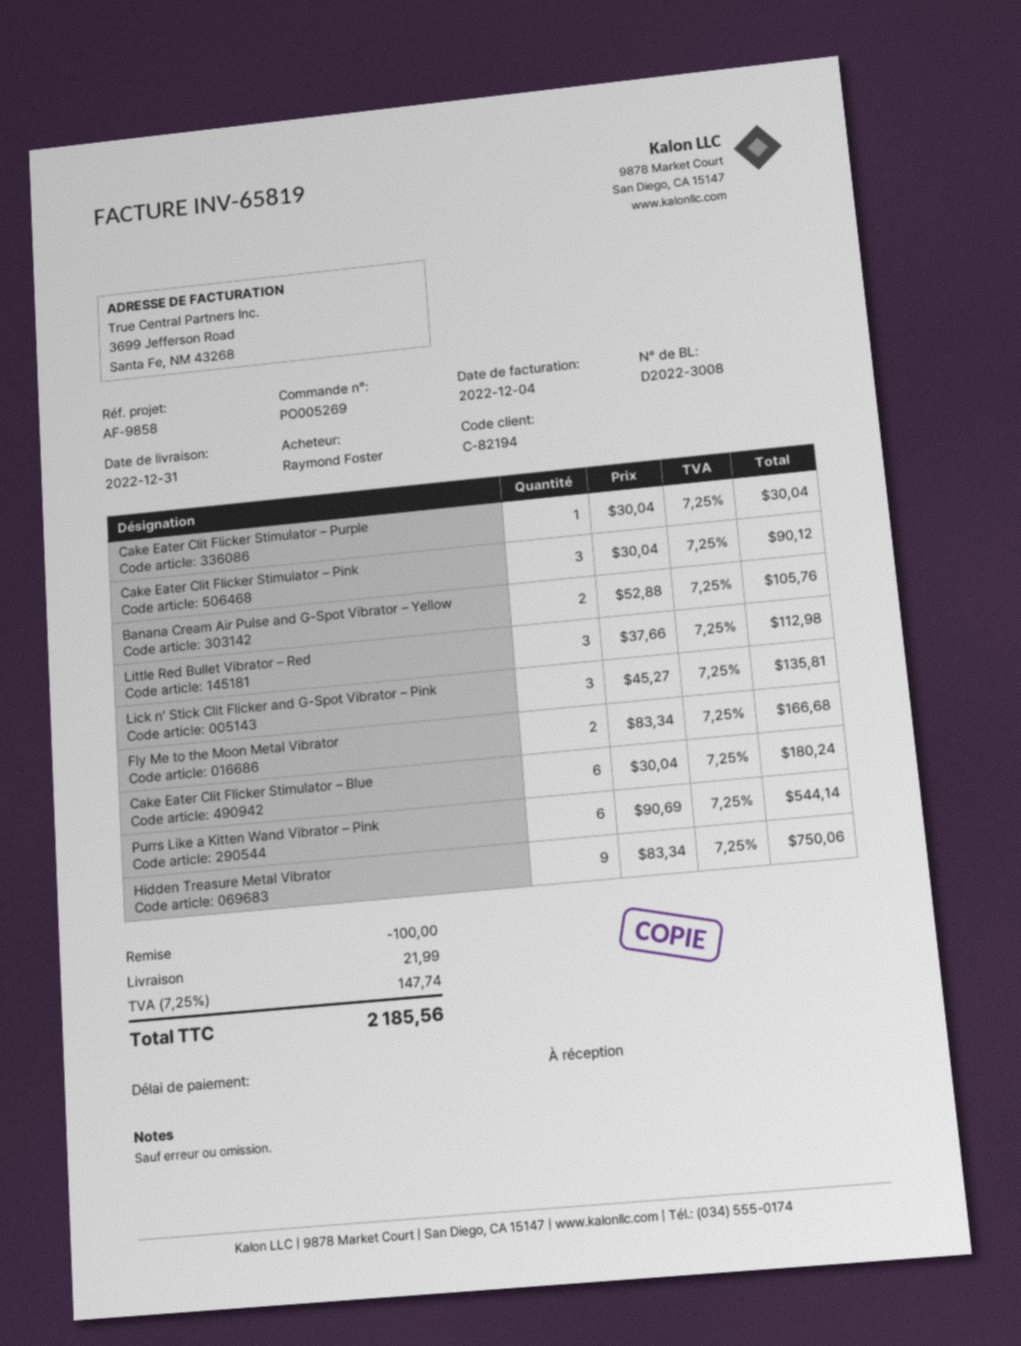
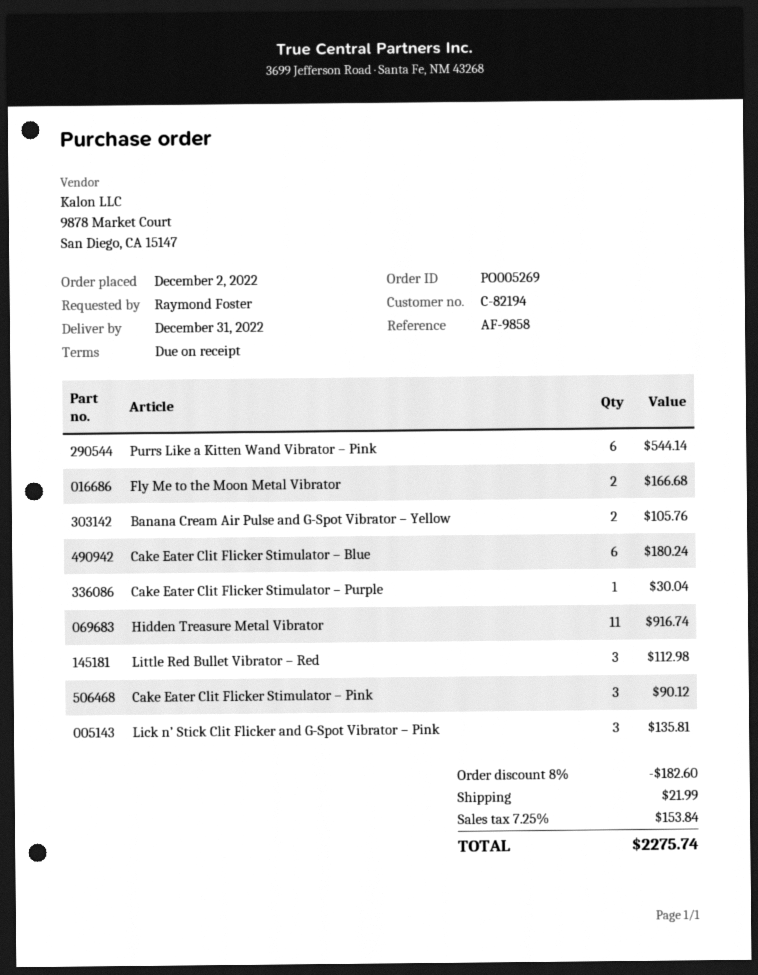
Hidden Treasure Metal Vibrator: 9 for 750.06 -> 11 for 916.74
discount: 100.00 -> 182.60
tax: 7.25% = 147.74 -> 7.25% = 153.84
total: 2185.56 -> 2275.74

